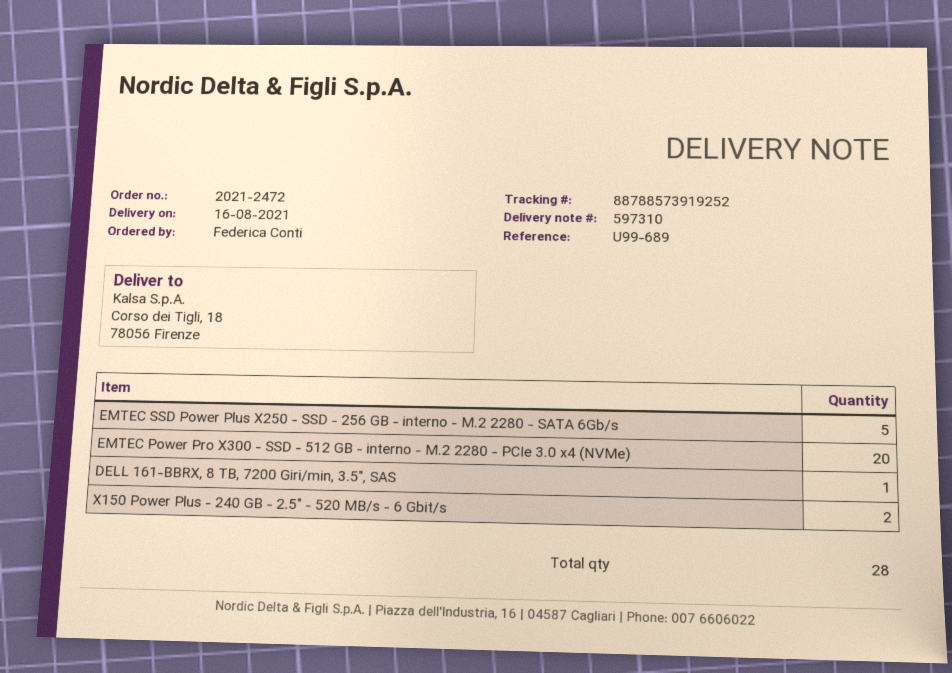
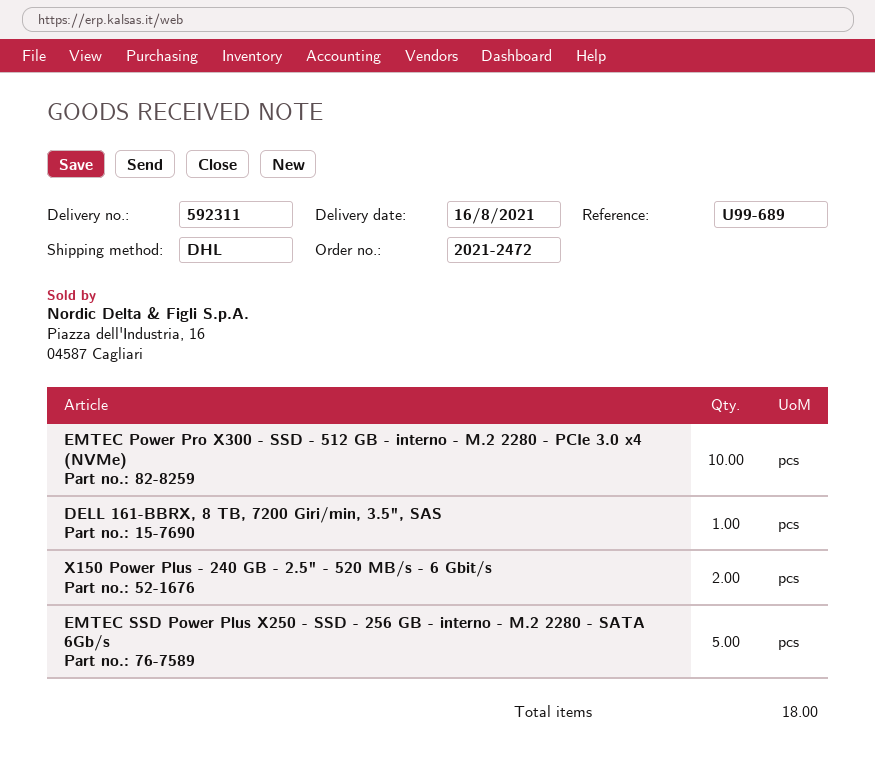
delivery note number: 597310 -> 592311
EMTEC Power Pro X300 - SSD - 512 GB - interno - M.2 2280 - PCIe 3.0 x4 (NVMe): 20 -> 10
total quantity: 28 -> 18

